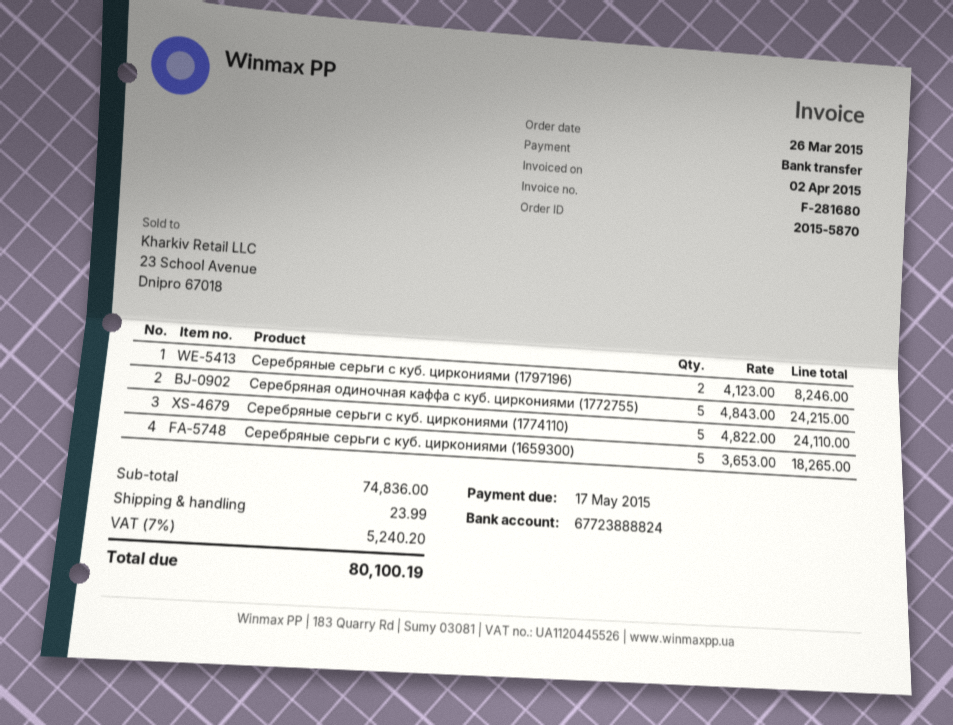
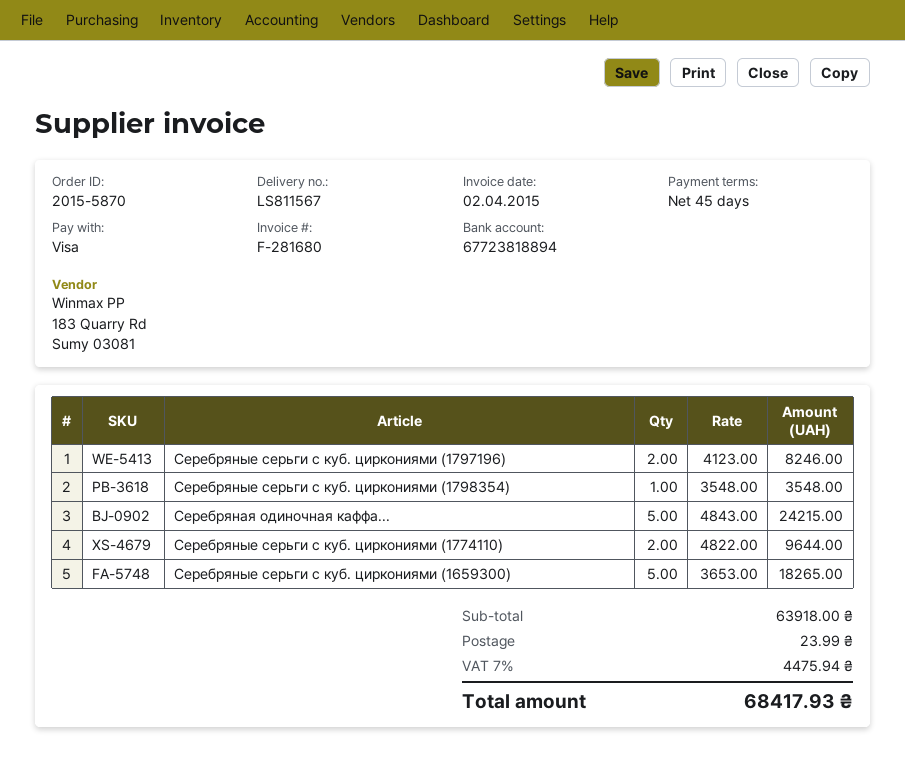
payment method: bank transfer -> Visa
bank account: 67723888824 -> 67723818894
Серебряные серьги с куб. циркониями (1774110): 5 x 4822.00 = 24110.00 -> 2 x 4822.00 = 9644.00
Серебряные серьги с куб. циркониями (1798354): none -> 1 x 3548.00 = 3548.00
subtotal: 74836.00 -> 63918.00
tax: 7% = 5240.20 -> 7% = 4475.94
total: 80100.19 -> 68417.93

